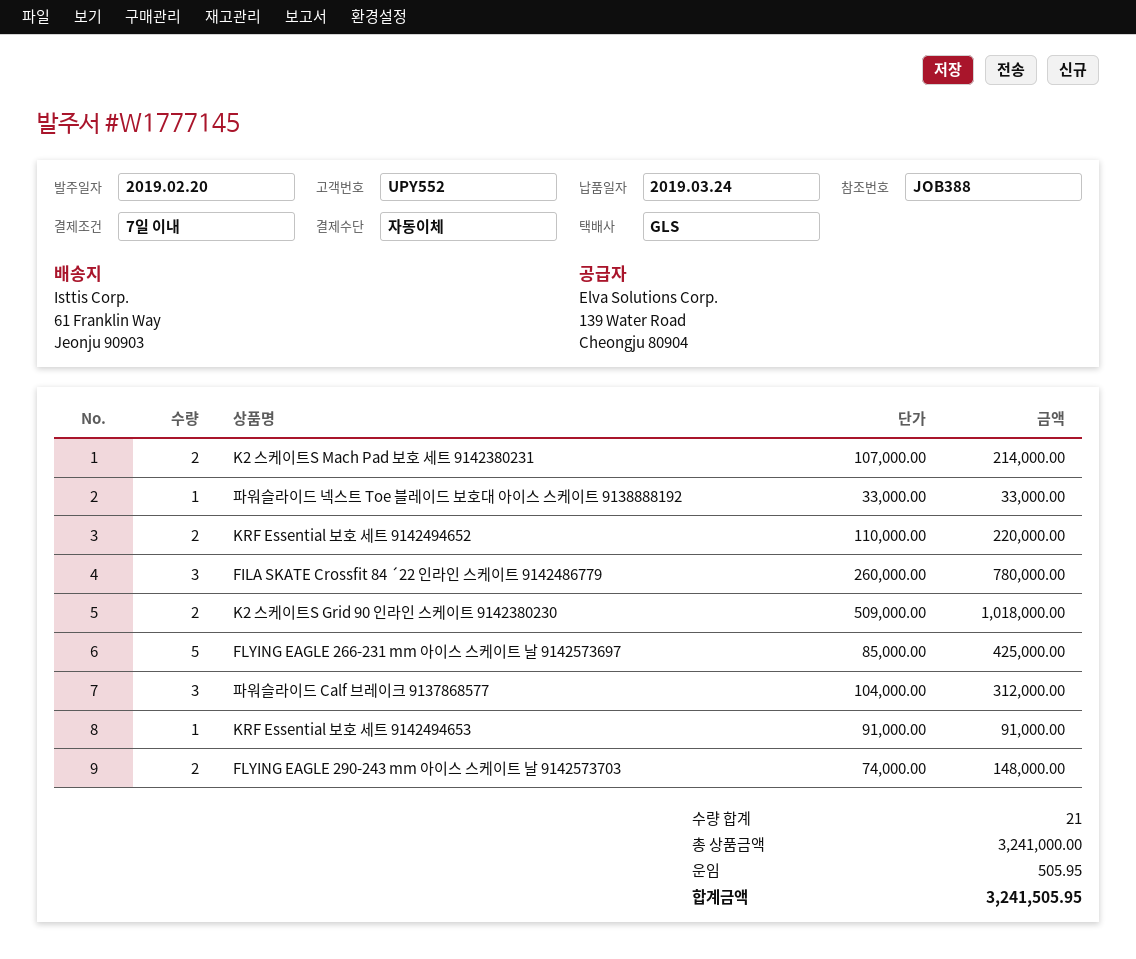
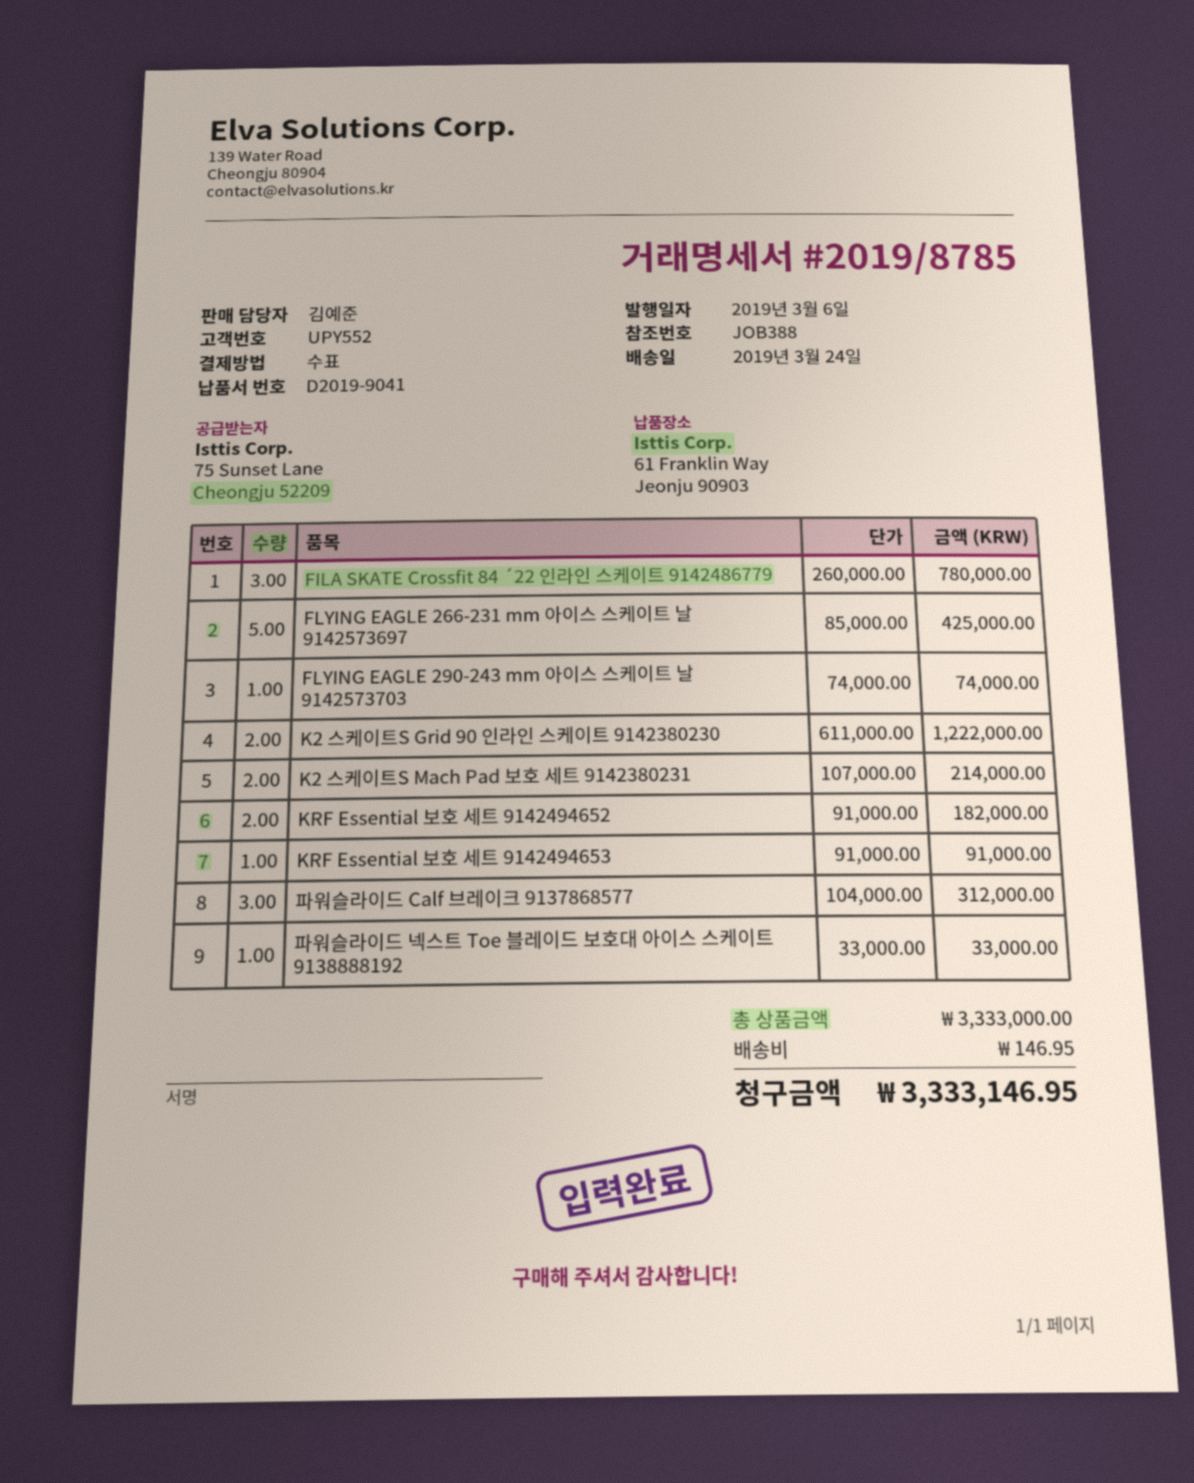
payment method: direct debit -> cheque
KRF Essential 보호 세트 9142494652: 2 x 110000.00 = 220000.00 -> 2 x 91000.00 = 182000.00
K2 스케이트S Grid 90 인라인 스케이트 9142380230: 2 x 509000.00 = 1018000.00 -> 2 x 611000.00 = 1222000.00
FLYING EAGLE 290-243 mm 아이스 스케이트 날 9142573703: 2 x 74000.00 = 148000.00 -> 1 x 74000.00 = 74000.00
subtotal: 3241000.00 -> 3333000.00
shipping: 505.95 -> 146.95
total: 3241505.95 -> 3333146.95

